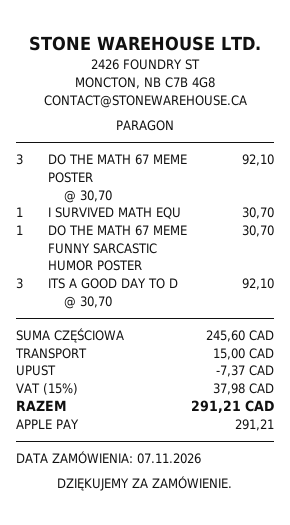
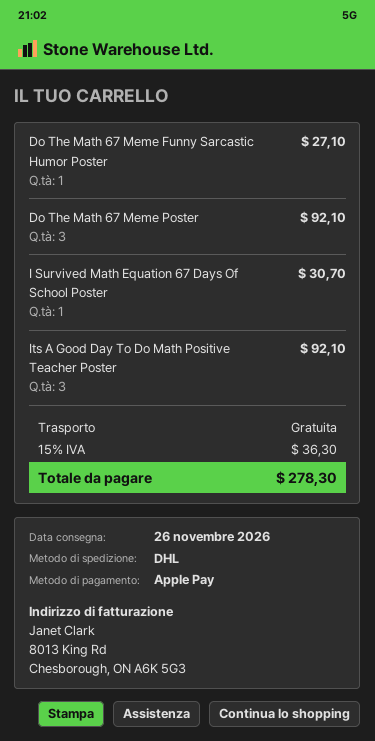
DO THE MATH 67 MEME FUNNY SARCASTIC HUMOR POSTER: 1 for 30.70 -> 1 for 27.10
discount: 7.37 -> none
shipping: 15.00 -> 0.00
tax: 15% = 37.98 -> 15% = 36.30
total: 291.21 -> 278.30

